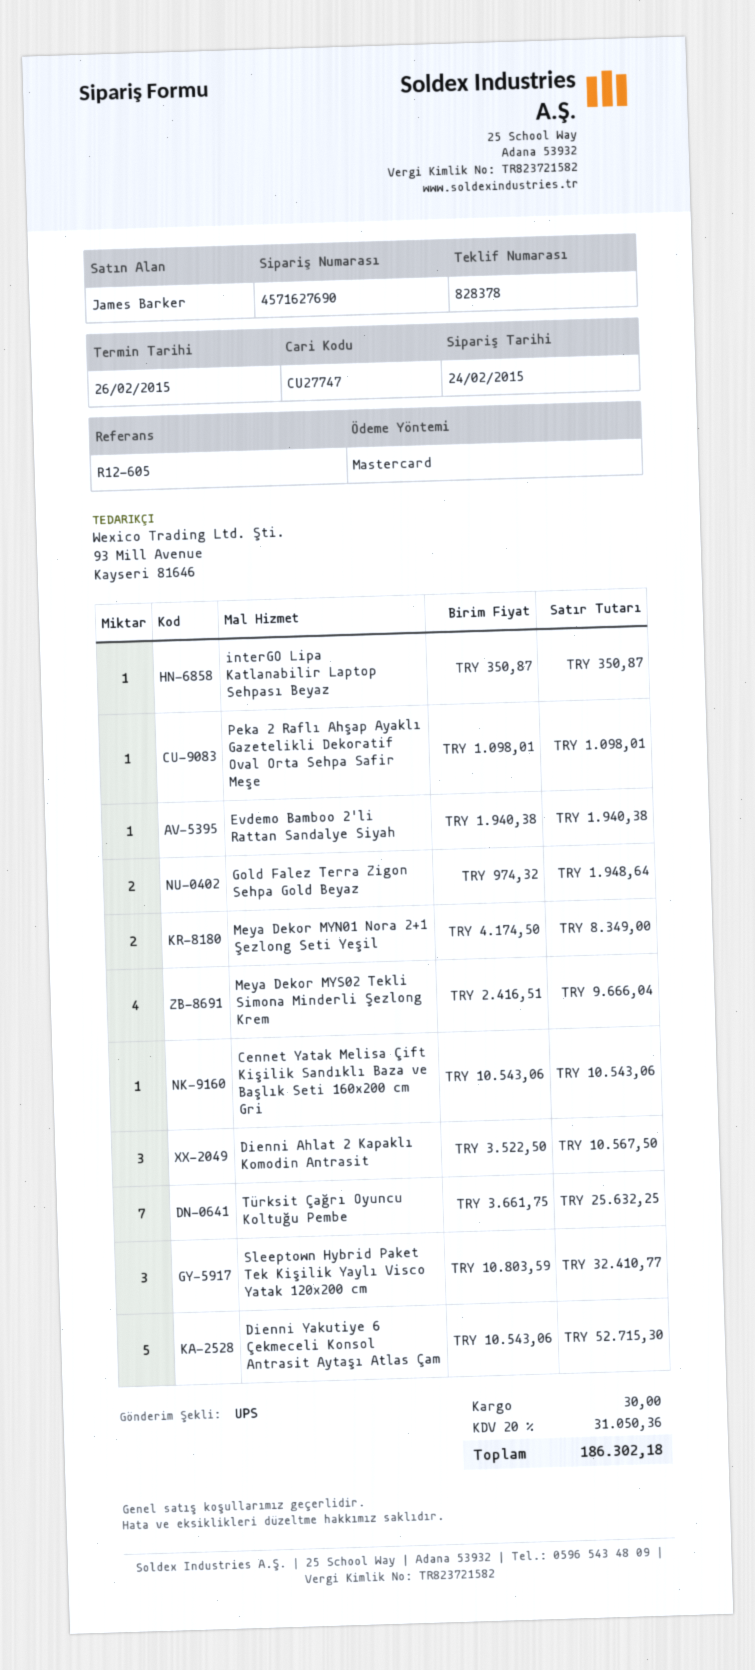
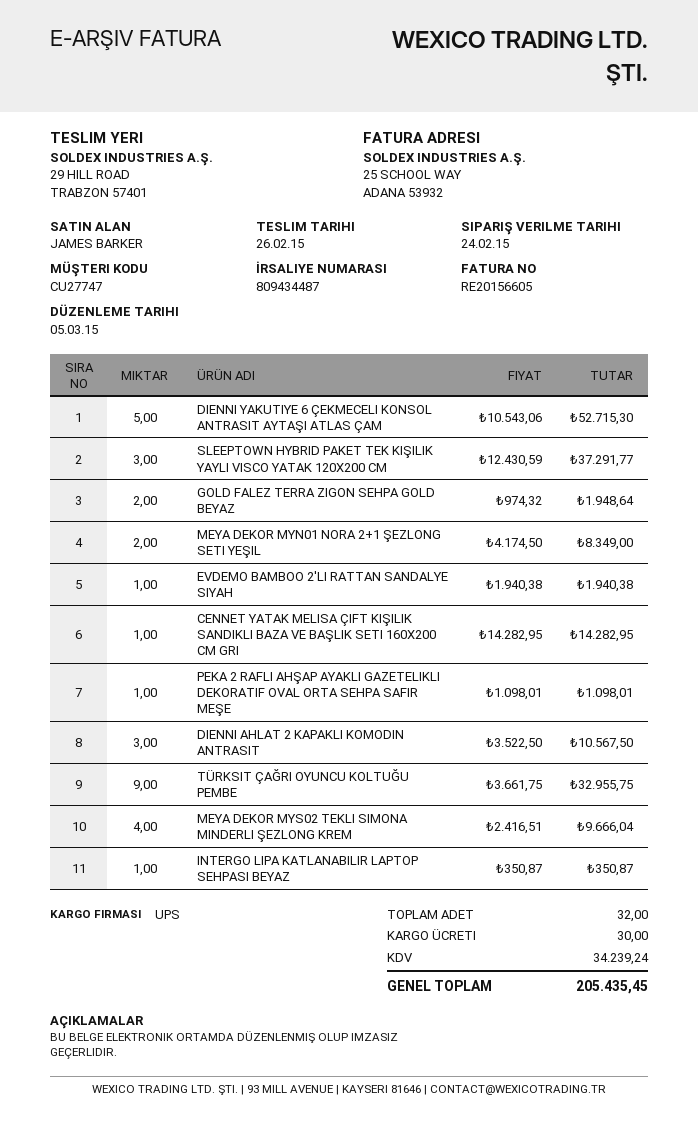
Cennet Yatak Melisa Çift Kişilik Sandıklı Baza ve Başlık Seti 160x200 cm Gri: 1 x 10543.06 = 10543.06 -> 1 x 14282.95 = 14282.95
Türksit Çağrı Oyuncu Koltuğu Pembe: 7 x 3661.75 = 25632.25 -> 9 x 3661.75 = 32955.75
Sleeptown Hybrid Paket Tek Kişilik Yaylı Visco Yatak 120x200 cm: 3 x 10803.59 = 32410.77 -> 3 x 12430.59 = 37291.77
tax: 31050.36 -> 34239.24
total: 186302.18 -> 205435.45

